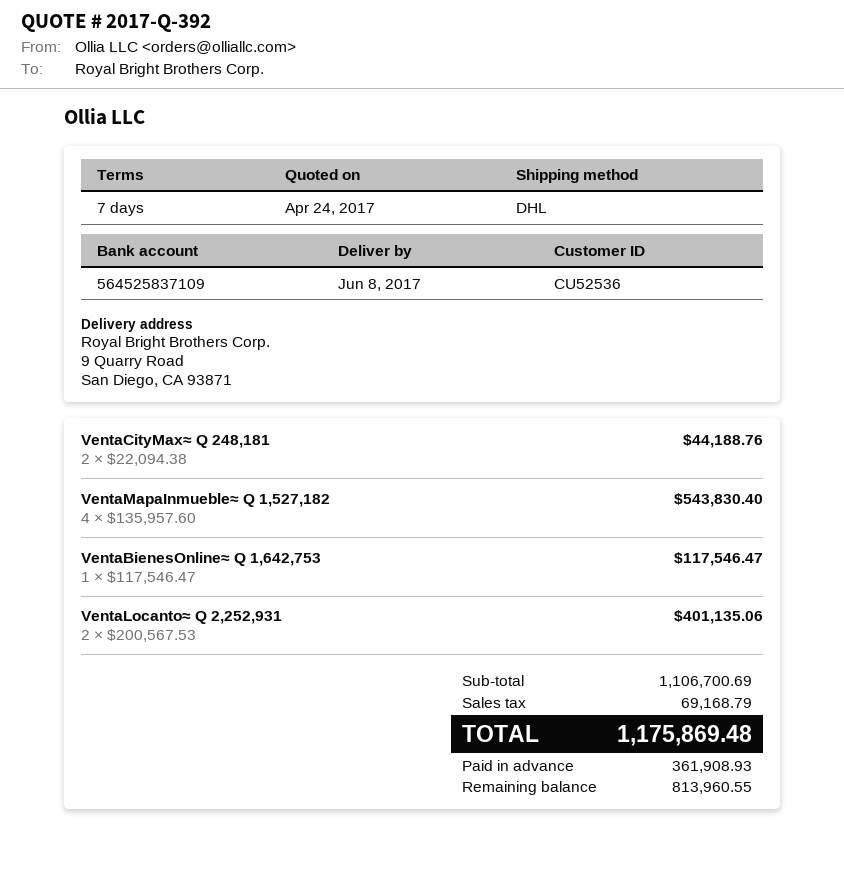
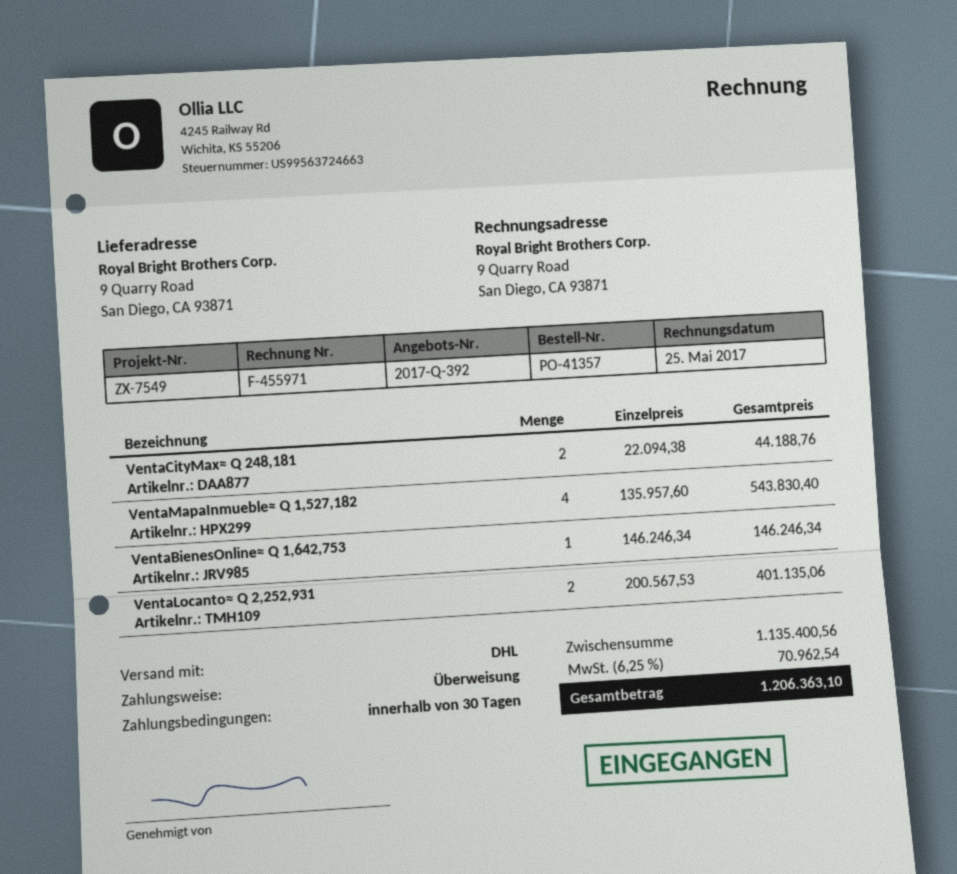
payment terms: 7 days -> 30 days
VentaBienesOnline≈ Q 1,642,753: 1 x 117546.47 = 117546.47 -> 1 x 146246.34 = 146246.34
subtotal: 1106700.69 -> 1135400.56
tax: 69168.79 -> 70962.54
total: 1175869.48 -> 1206363.10

